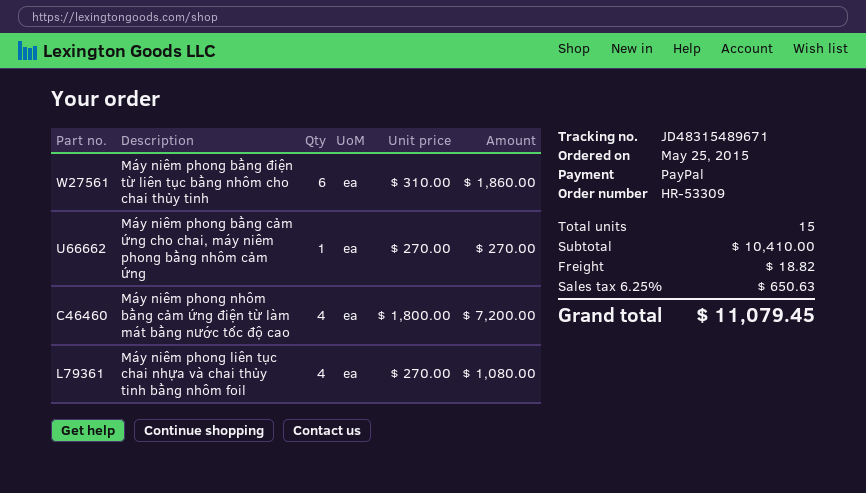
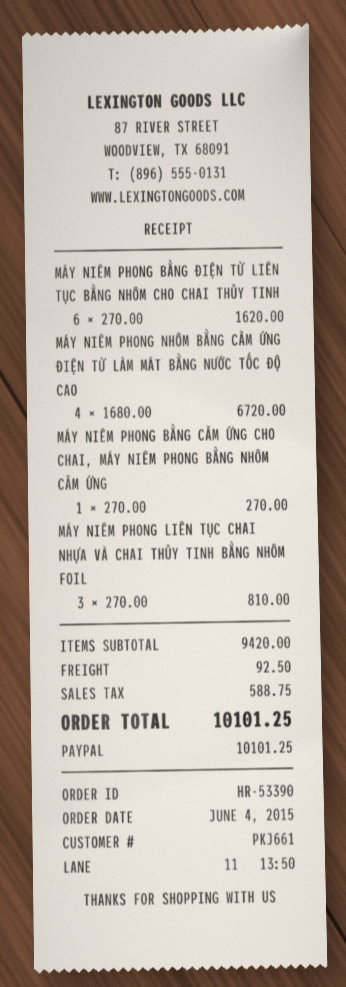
order number: HR-53309 -> HR-53390
order date: 2015-05-25 -> 2015-06-04
Máy niêm phong bằng điện từ liên tục bằng nhôm cho chai thủy tinh: 6 x 310.00 = 1860.00 -> 6 x 270.00 = 1620.00
Máy niêm phong nhôm bằng cảm ứng điện từ làm mát bằng nước tốc độ cao: 4 x 1800.00 = 7200.00 -> 4 x 1680.00 = 6720.00
Máy niêm phong liên tục chai nhựa và chai thủy tinh bằng nhôm foil: 4 x 270.00 = 1080.00 -> 3 x 270.00 = 810.00
subtotal: 10410.00 -> 9420.00
shipping: 18.82 -> 92.50
tax: 650.63 -> 588.75
total: 11079.45 -> 10101.25

